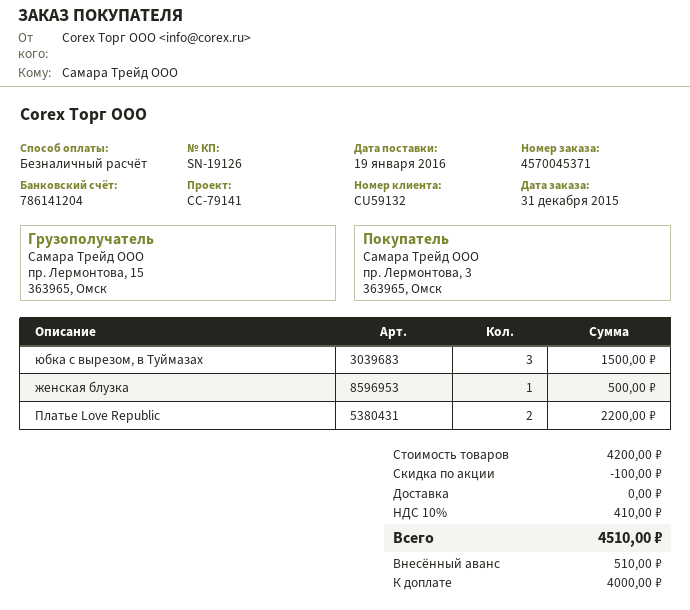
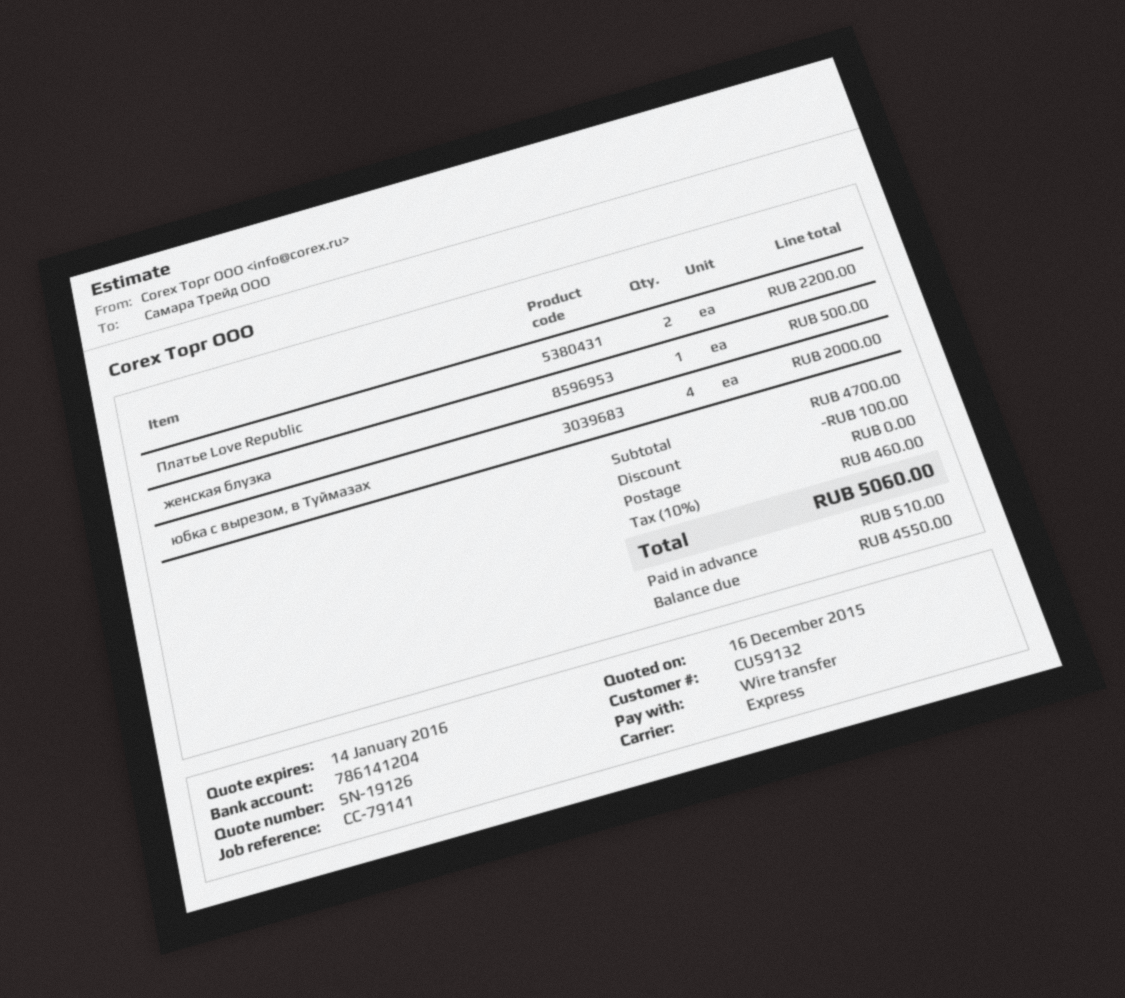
юбка с вырезом, в Туймазах: 3 for 1500.00 -> 4 for 2000.00
subtotal: 4200.00 -> 4700.00
tax: 10% = 410.00 -> 10% = 460.00
total: 4510.00 -> 5060.00
balance: 4000.00 -> 4550.00

